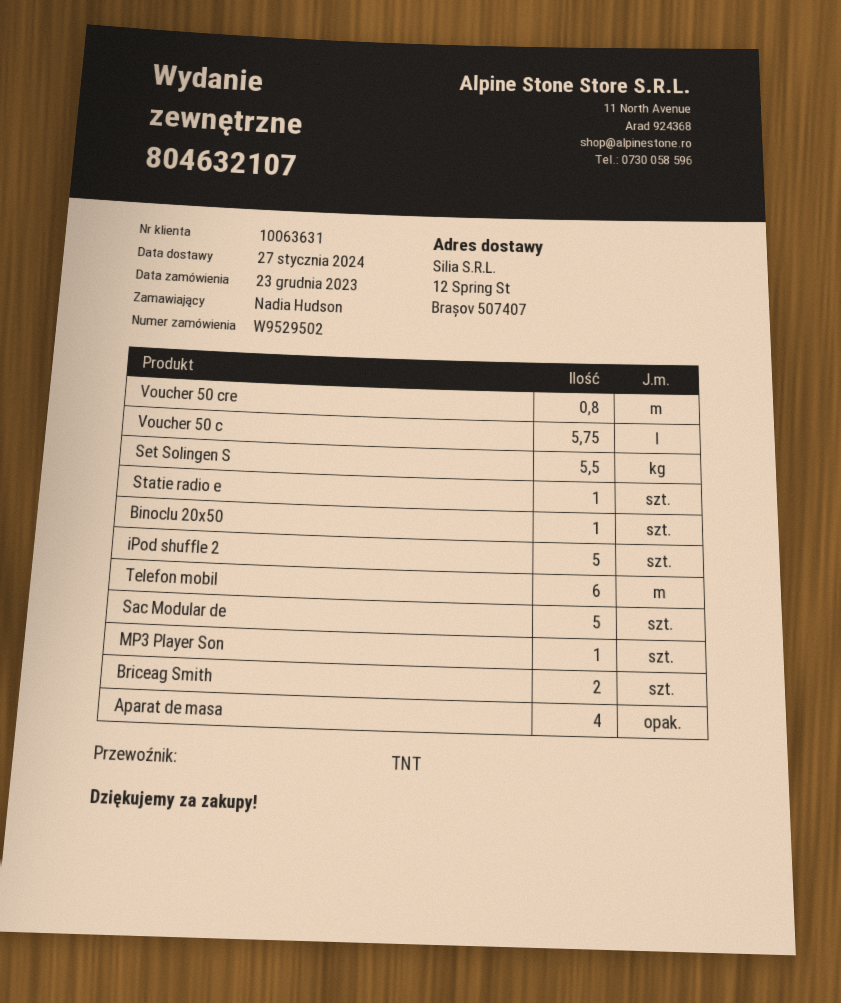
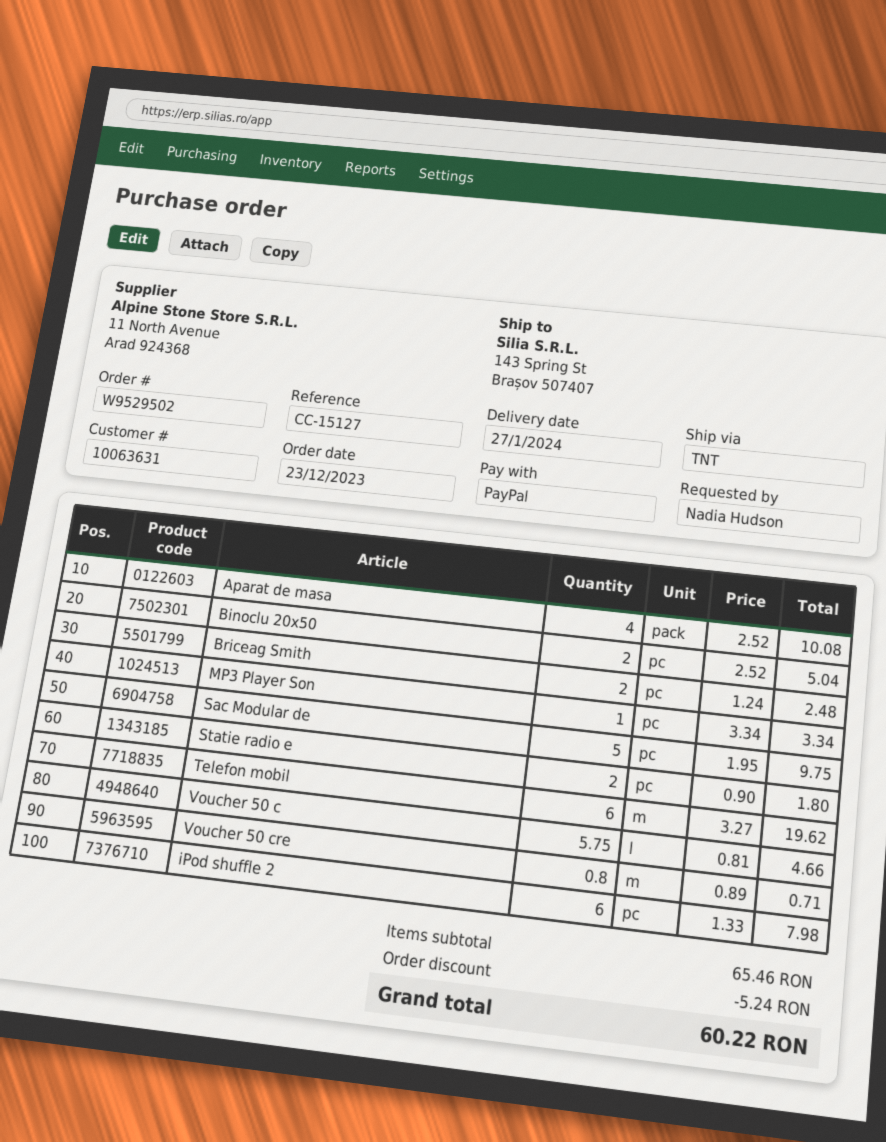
ship to: 12 Spring St, Brașov 507407 -> 143 Spring St, Brașov 507407
Set Solingen S: 5.5 -> none
Statie radio e: 1 -> 2
Binoclu 20x50: 1 -> 2
iPod shuffle 2: 5 -> 6

